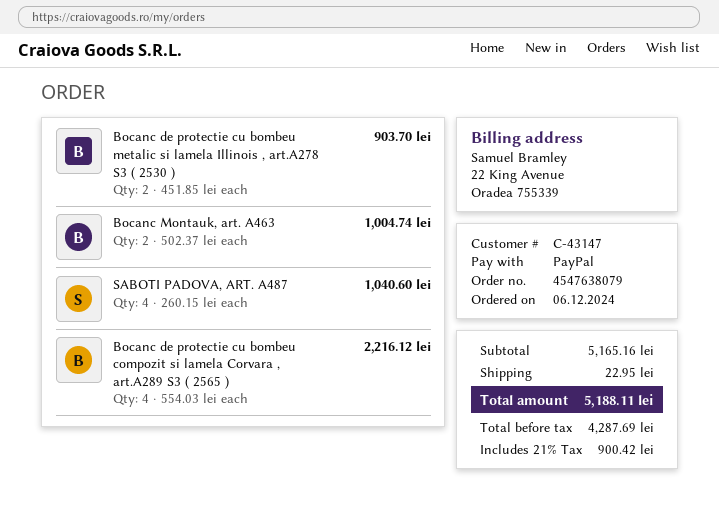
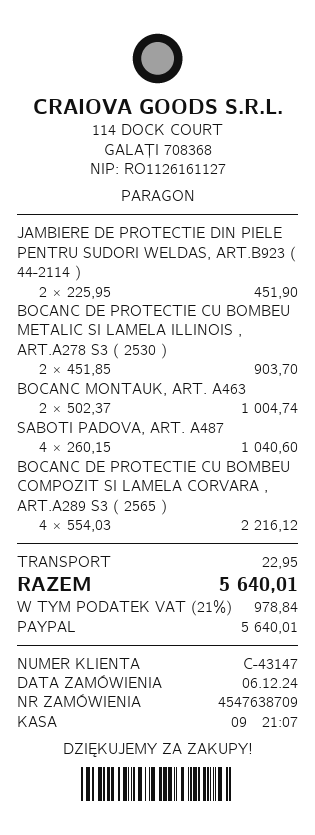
order number: 4547638079 -> 4547638709
JAMBIERE DE PROTECTIE DIN PIELE PENTRU SUDORI WELDAS, ART.B923 ( 44-2114 ): none -> 2 x 225.95 = 451.90
tax: 21% = 900.42 -> 21% = 978.84
total: 5188.11 -> 5640.01

